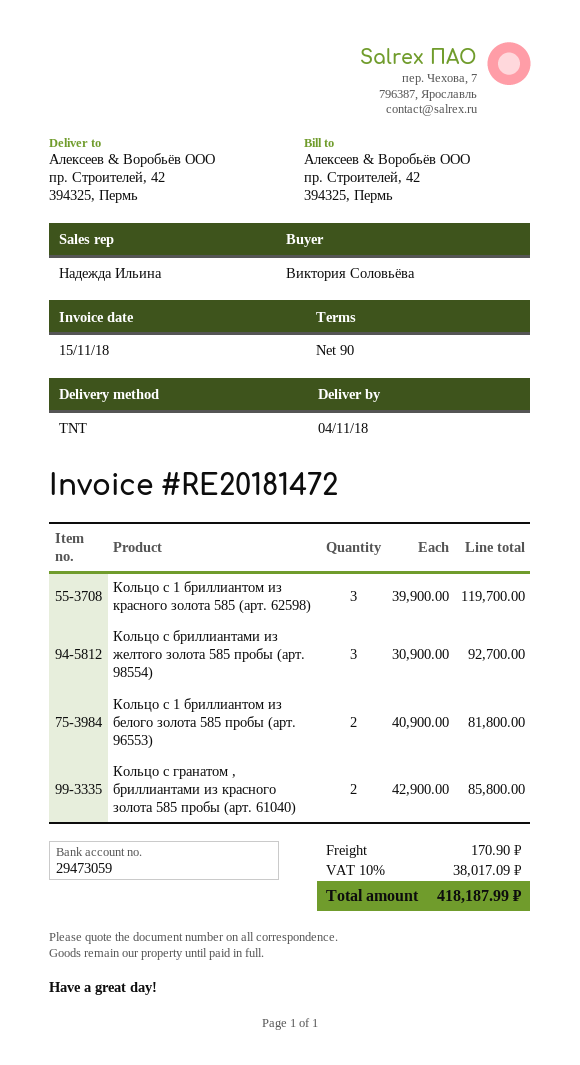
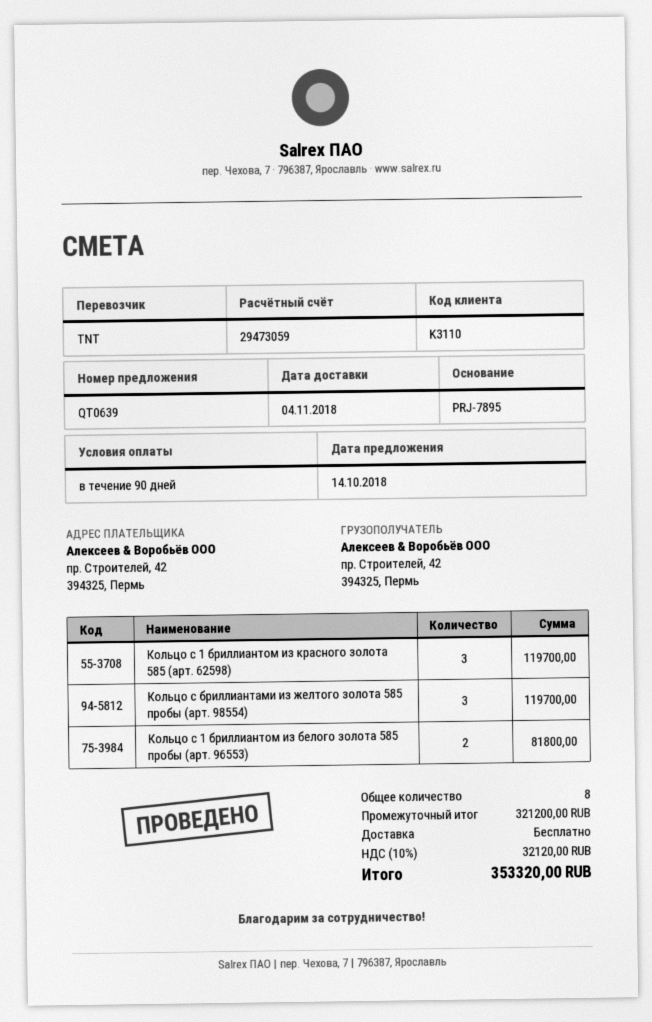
Кольцо с бриллиантами из желтого золота 585 пробы (арт. 98554): 3 for 92700.00 -> 3 for 119700.00
Кольцо с гранатом , бриллиантами из красного золота 585 пробы (арт. 61040): 2 for 85800.00 -> none
shipping: 170.90 -> 0.00
tax: 10% = 38017.09 -> 10% = 32120.00
total: 418187.99 -> 353320.00

